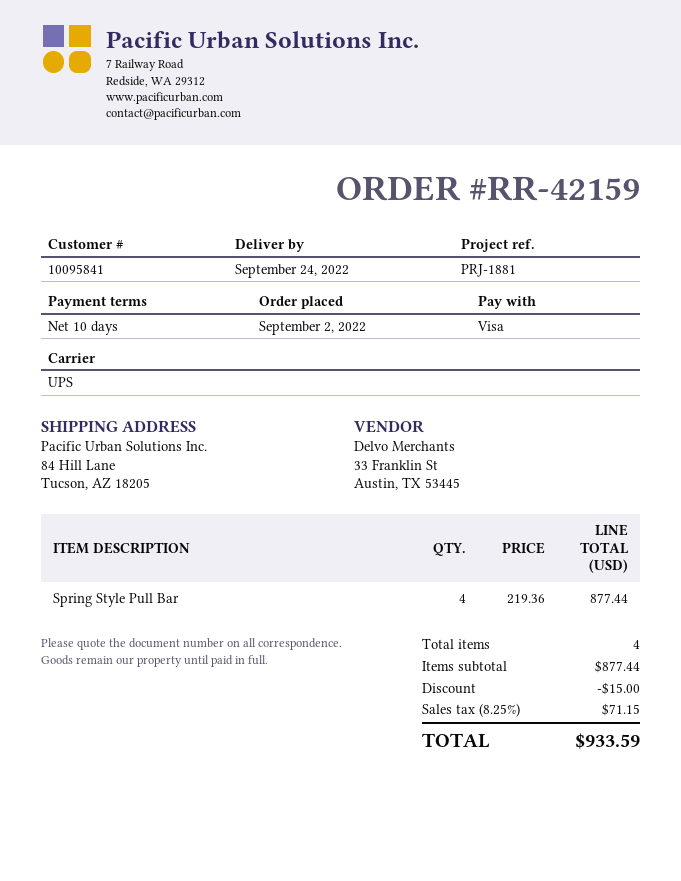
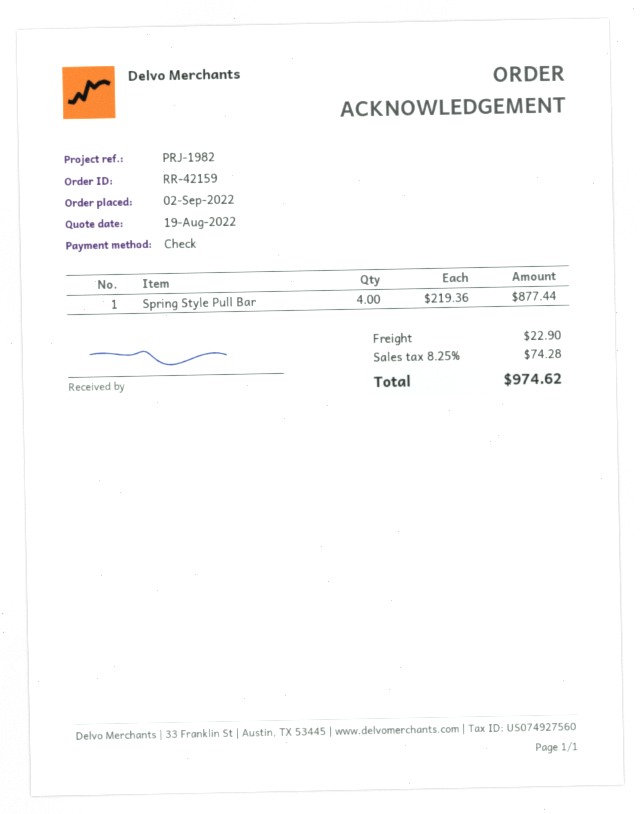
reference: PRJ-1881 -> PRJ-1982
payment method: Visa -> cheque
discount: 15.00 -> none
shipping: none -> 22.90
tax: 8.25% = 71.15 -> 8.25% = 74.28
total: 933.59 -> 974.62

